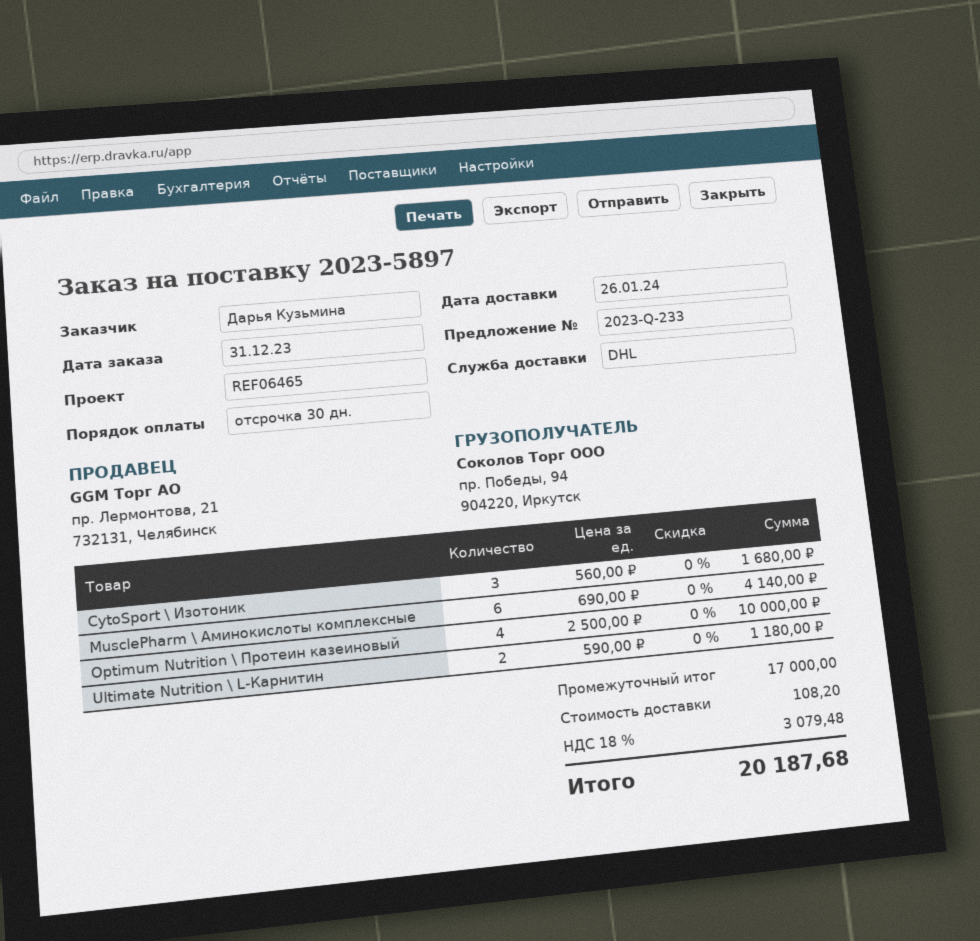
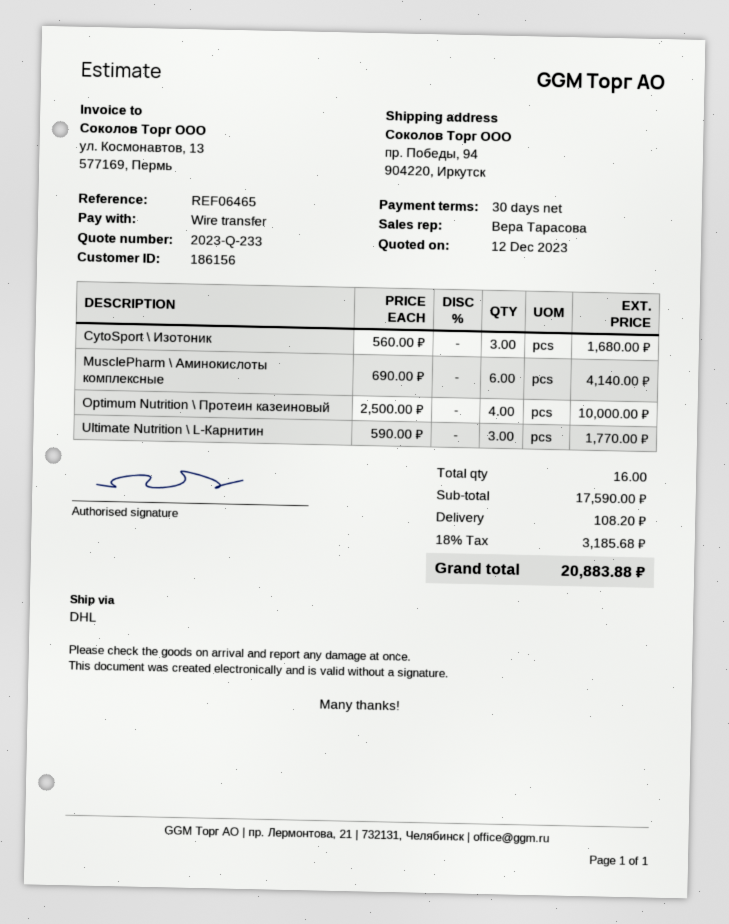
Ultimate Nutrition \ L-Карнитин: 2 x 590.00 = 1180.00 -> 3 x 590.00 = 1770.00
subtotal: 17000.00 -> 17590.00
tax: 18% = 3079.48 -> 18% = 3185.68
total: 20187.68 -> 20883.88

